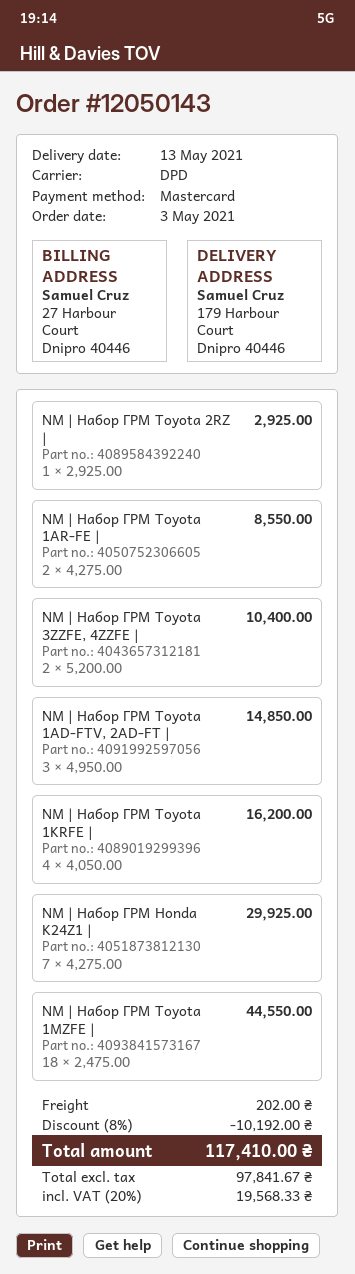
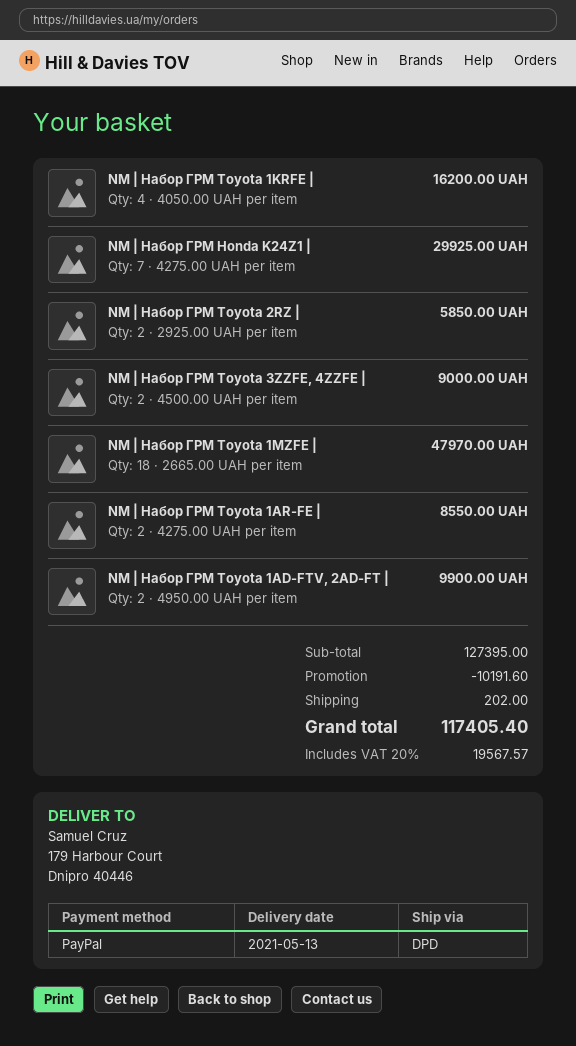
payment method: Mastercard -> PayPal
NM | Набор ГРМ Toyota 2RZ |: 1 x 2925.00 = 2925.00 -> 2 x 2925.00 = 5850.00
NM | Набор ГРМ Toyota 3ZZFE, 4ZZFE |: 2 x 5200.00 = 10400.00 -> 2 x 4500.00 = 9000.00
NM | Набор ГРМ Toyota 1AD-FTV, 2AD-FT |: 3 x 4950.00 = 14850.00 -> 2 x 4950.00 = 9900.00
NM | Набор ГРМ Toyota 1MZFE |: 18 x 2475.00 = 44550.00 -> 18 x 2665.00 = 47970.00
discount: 10192.00 -> 10191.60
tax: 20% = 19568.33 -> 20% = 19567.57
total: 117410.00 -> 117405.40

